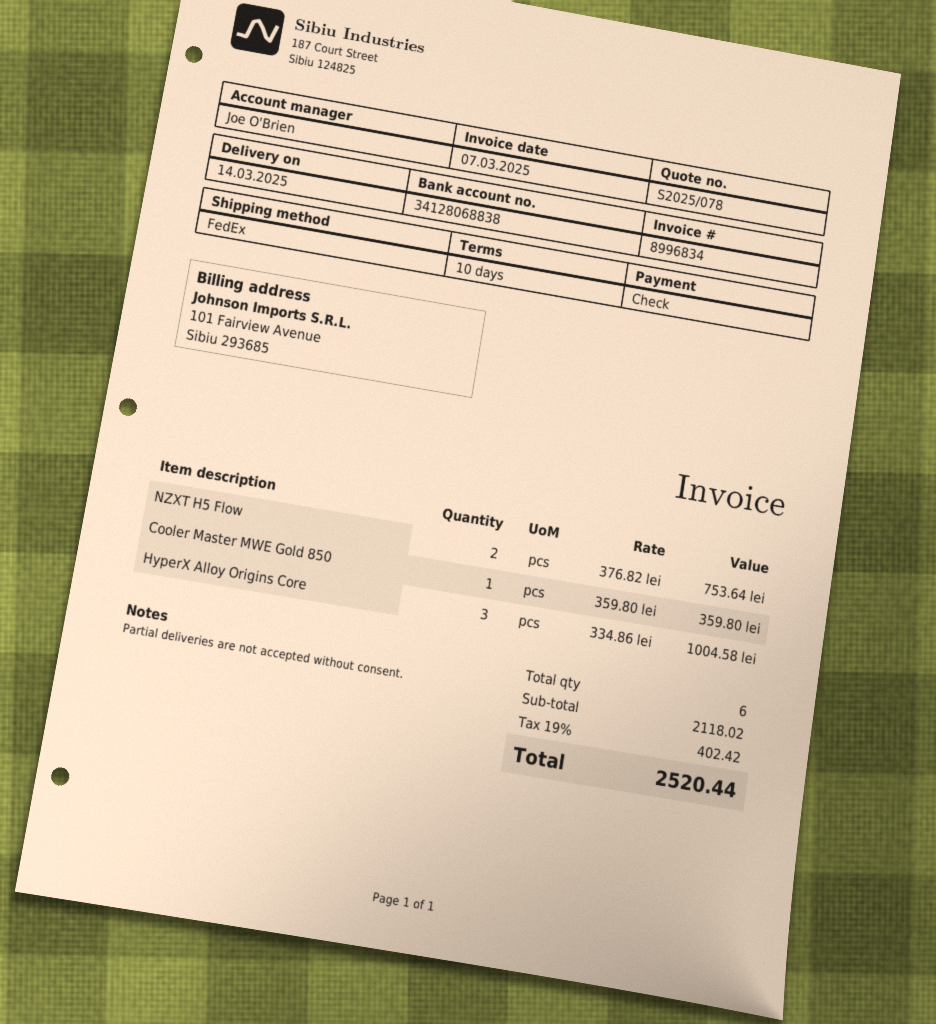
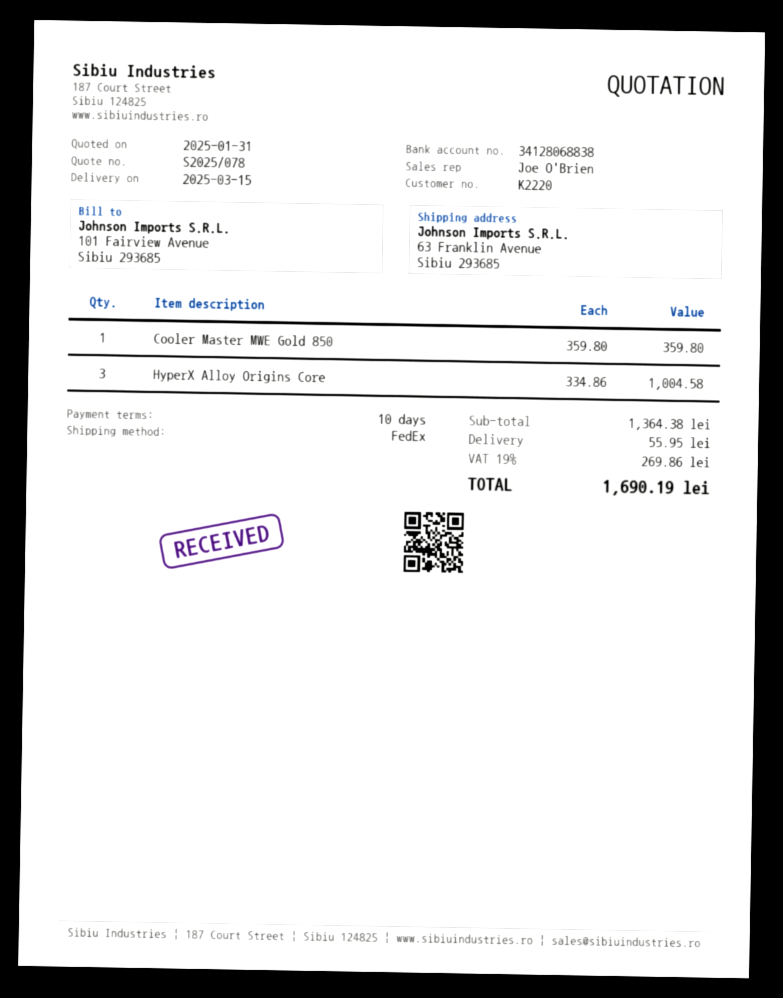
delivery date: 2025-03-14 -> 2025-03-15
NZXT H5 Flow: 2 x 376.82 = 753.64 -> none
subtotal: 2118.02 -> 1364.38
shipping: none -> 55.95
tax: 19% = 402.42 -> 19% = 269.86
total: 2520.44 -> 1690.19

